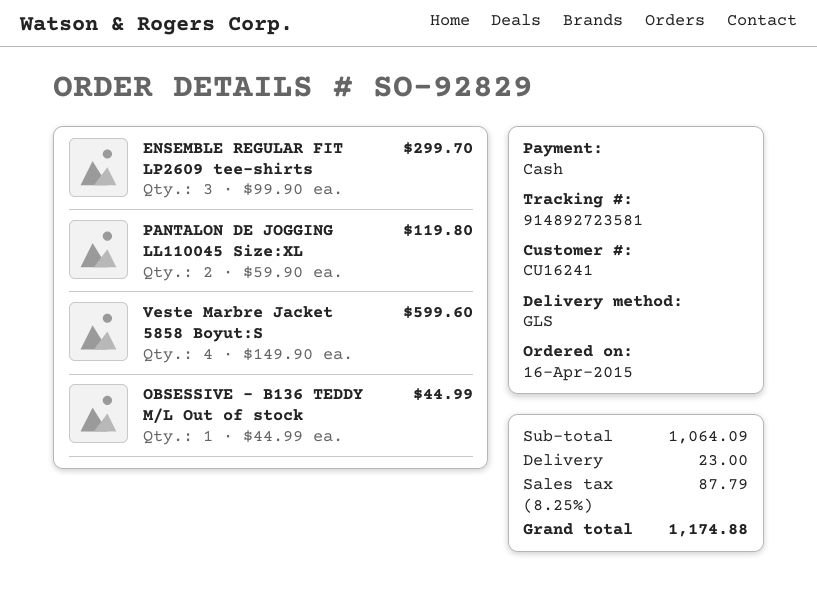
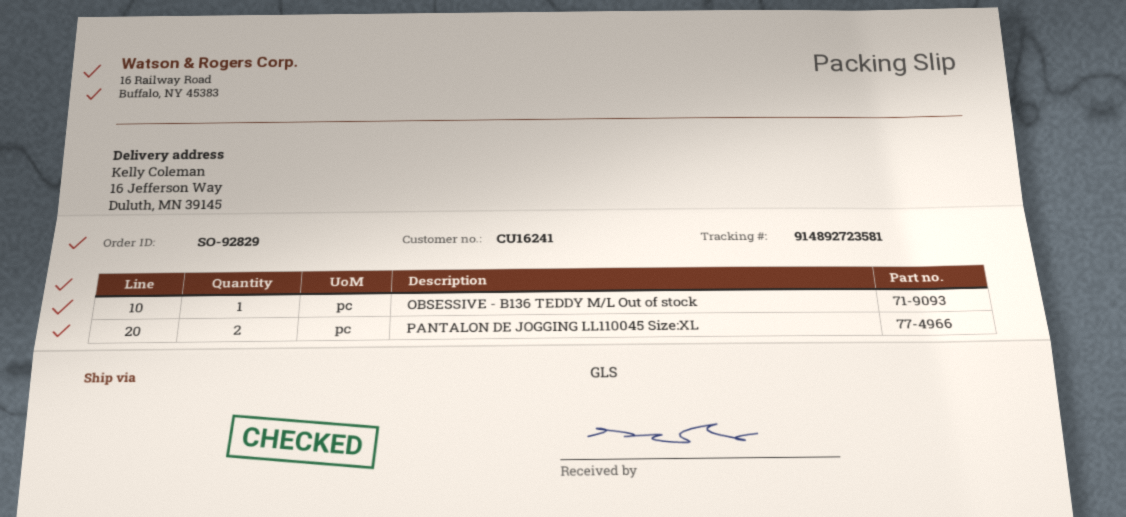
ENSEMBLE REGULAR FIT LP2609 tee-shirts: 3 -> none
Veste Marbre Jacket 5858 Boyut:S: 4 -> none

